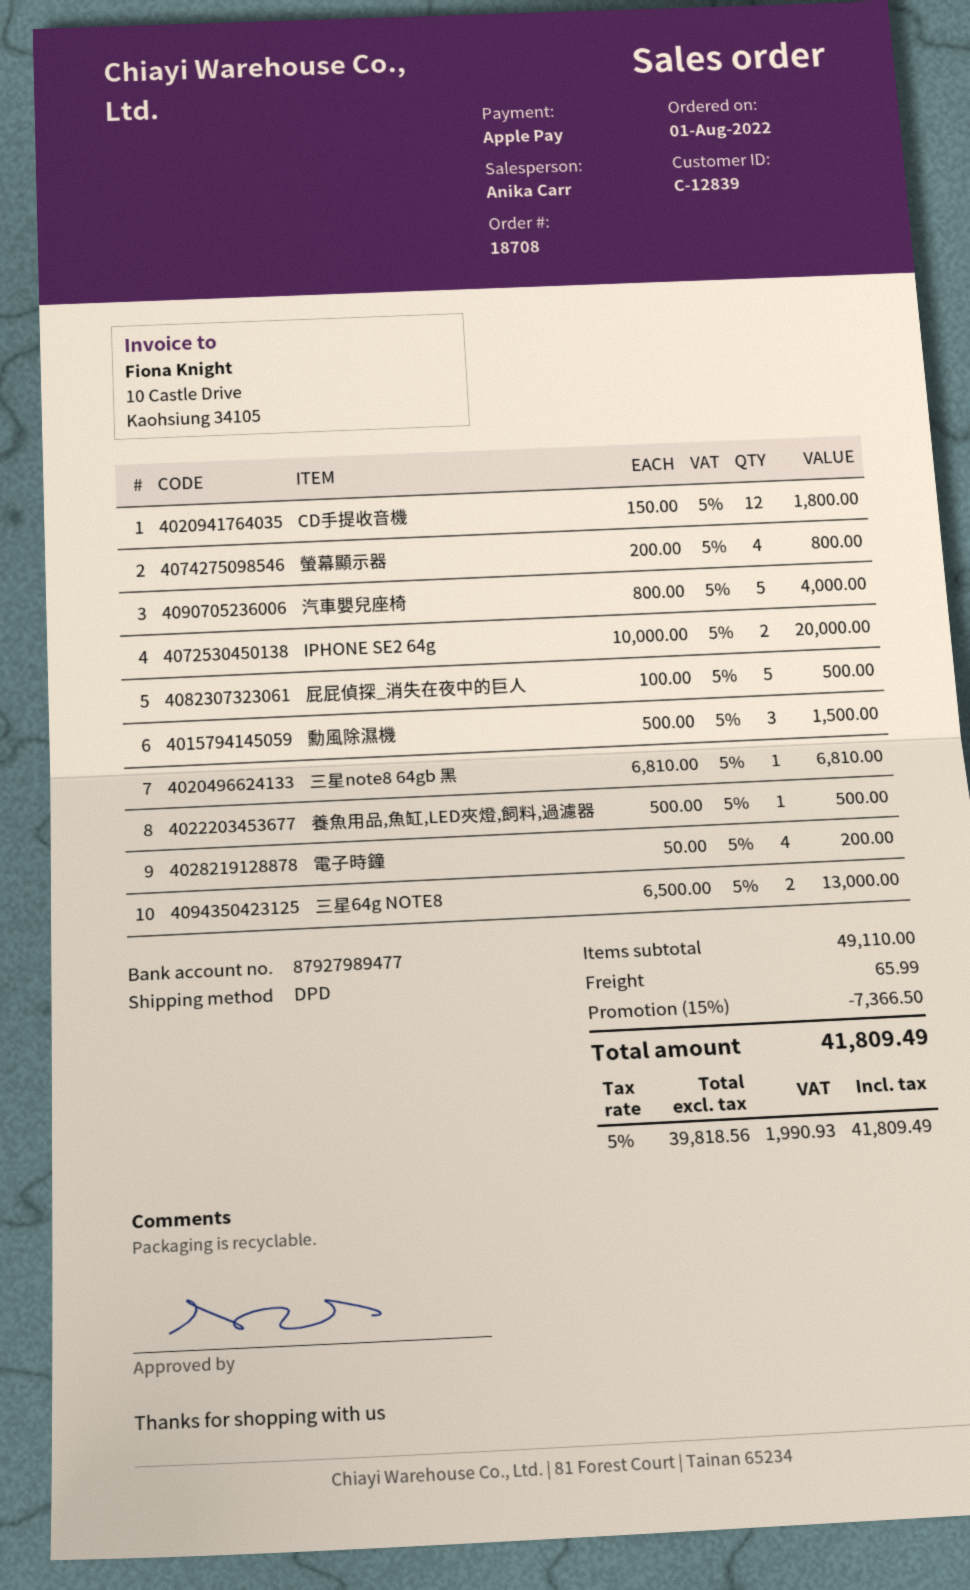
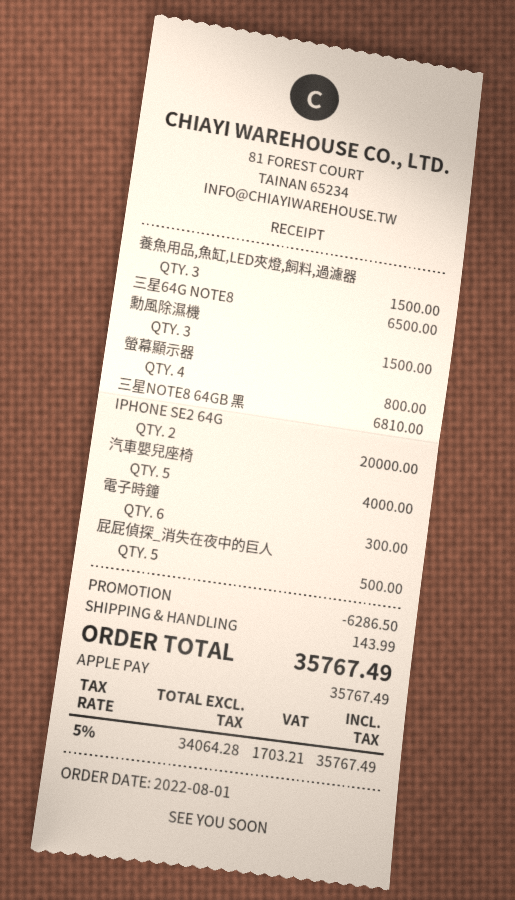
CD手提收音機: 12 for 1800.00 -> none
養魚用品,魚缸,LED夾燈,飼料,過濾器: 1 for 500.00 -> 3 for 1500.00
電子時鐘: 4 for 200.00 -> 6 for 300.00
三星64g NOTE8: 2 for 13000.00 -> 1 for 6500.00
discount: 7366.50 -> 6286.50
shipping: 65.99 -> 143.99
net: 39818.56 -> 34064.28
tax: 5% = 1990.93 -> 5% = 1703.21
total: 41809.49 -> 35767.49

